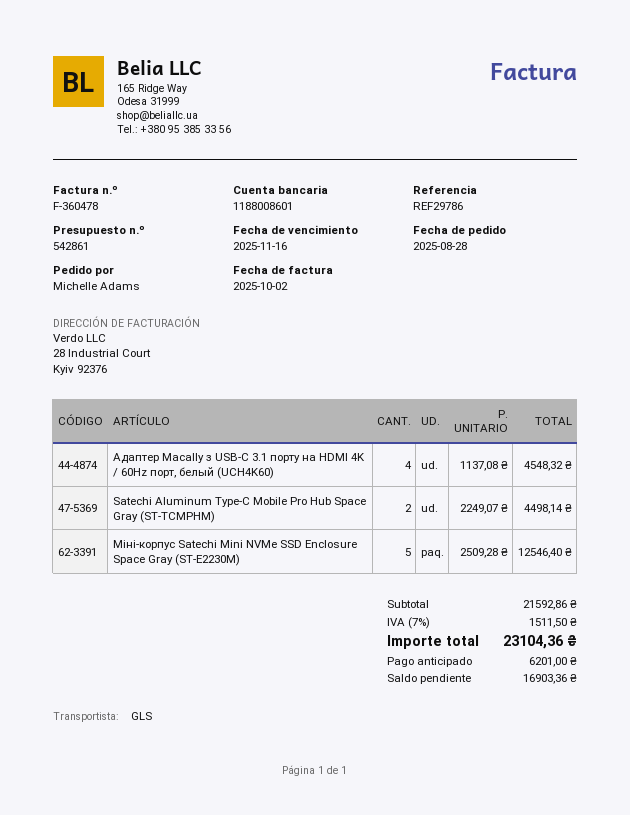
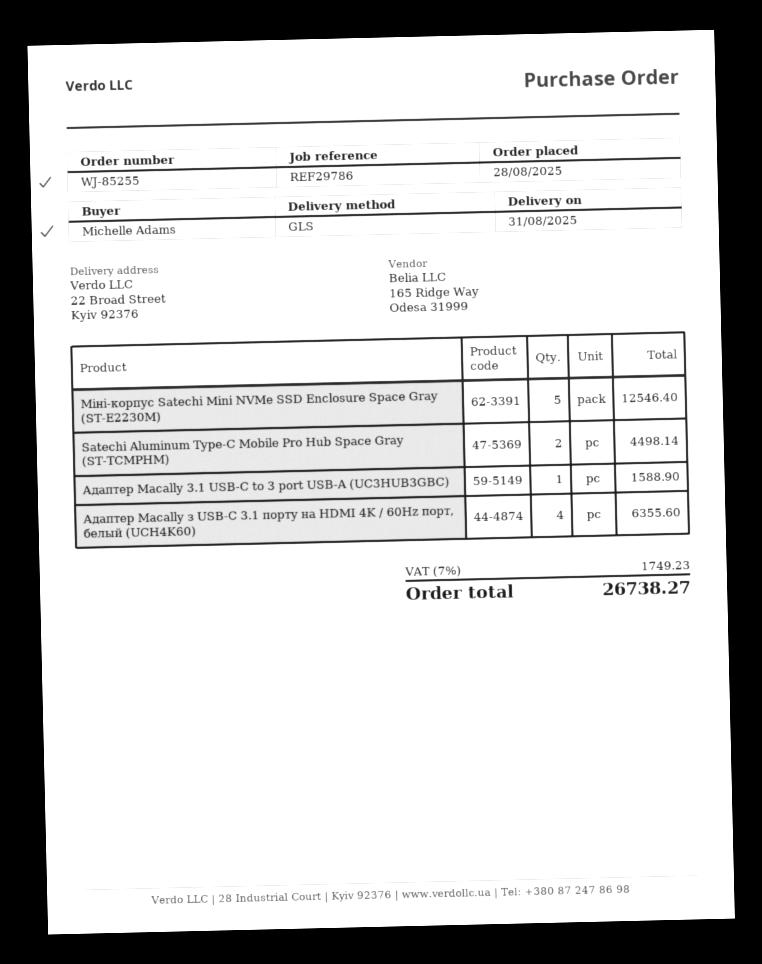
Адаптер Macally з USB-C 3.1 порту на HDMI 4K / 60Hz порт, белый (UCH4K60): 4 for 4548.32 -> 4 for 6355.60
Адаптер Macally 3.1 USB-C to 3 port USB-A (UC3HUB3GBC): none -> 1 for 1588.90
tax: 7% = 1511.50 -> 7% = 1749.23
total: 23104.36 -> 26738.27

